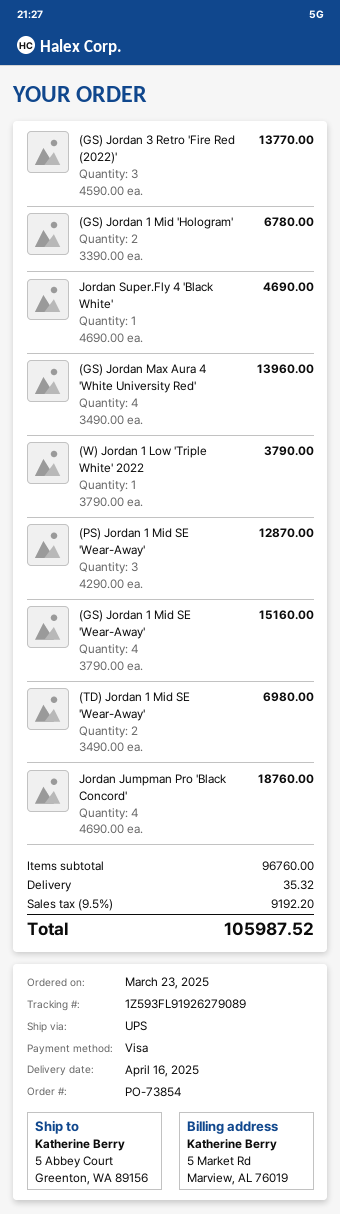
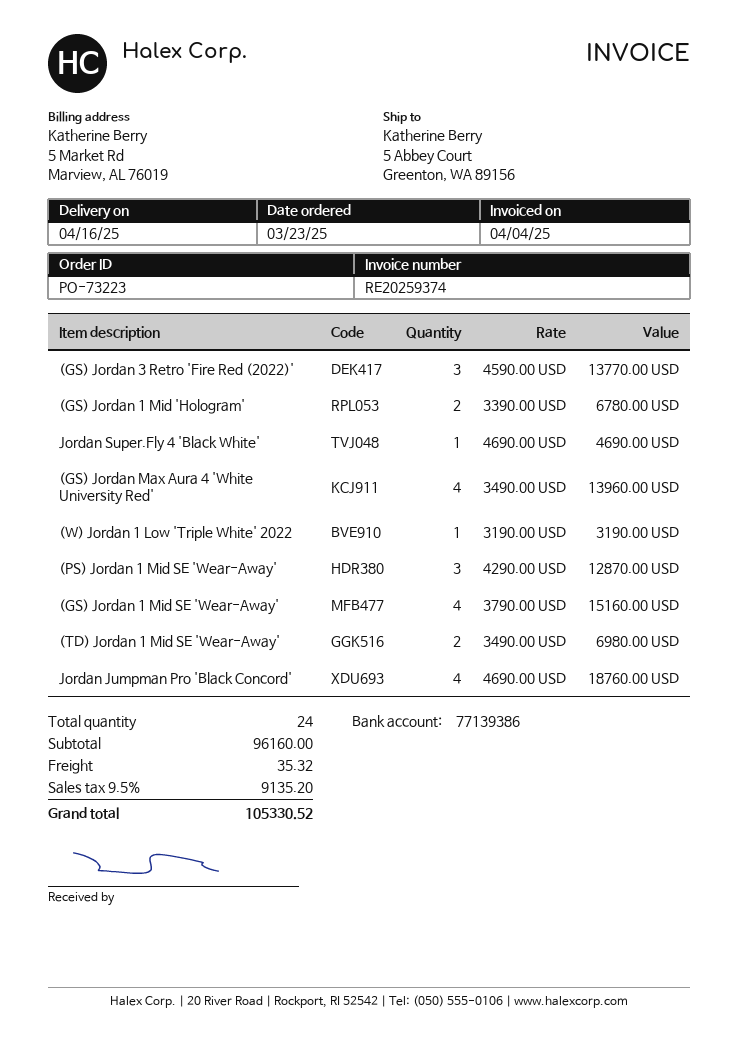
order number: PO-73854 -> PO-73223
(W) Jordan 1 Low 'Triple White' 2022: 1 x 3790.00 = 3790.00 -> 1 x 3190.00 = 3190.00
subtotal: 96760.00 -> 96160.00
tax: 9.5% = 9192.20 -> 9.5% = 9135.20
total: 105987.52 -> 105330.52

